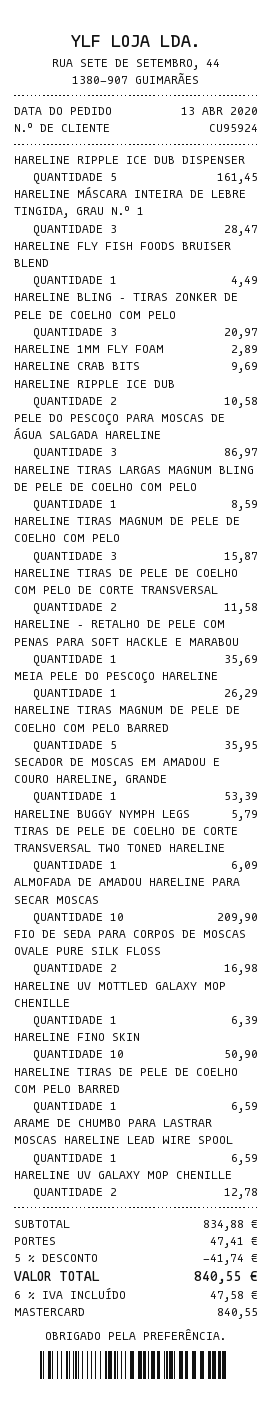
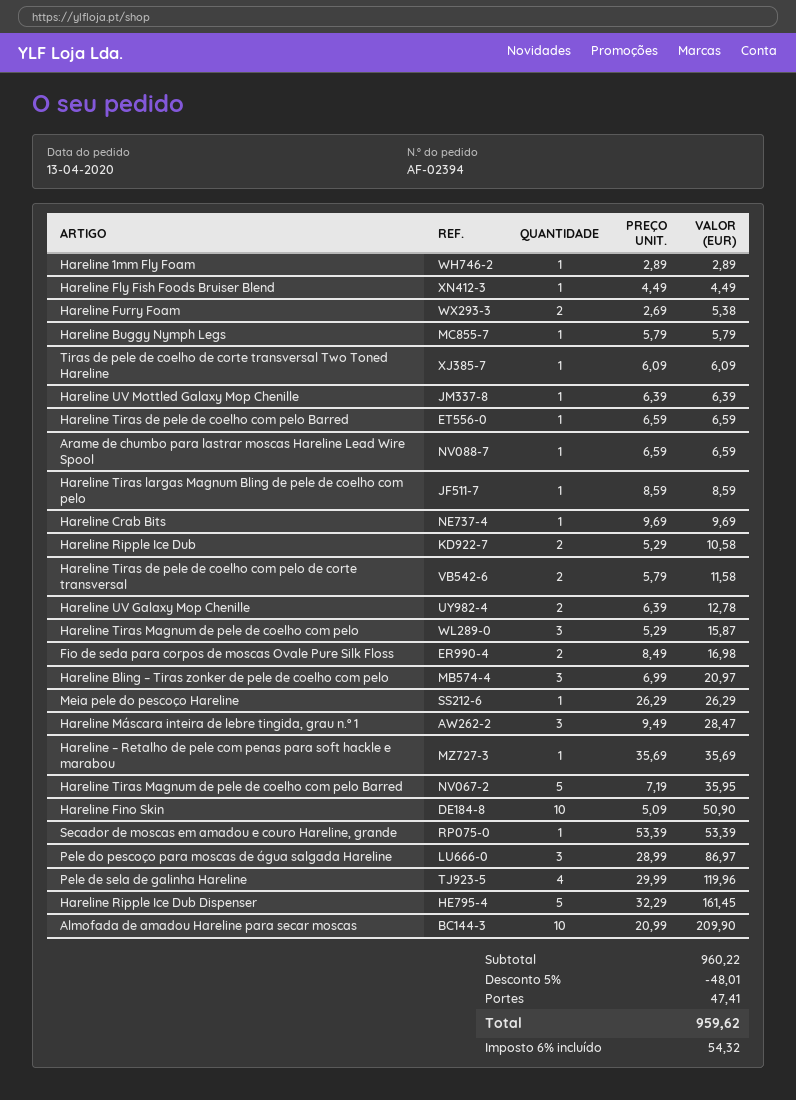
Hareline Furry Foam: none -> 2 for 5.38
Pele de sela de galinha Hareline: none -> 4 for 119.96
subtotal: 834.88 -> 960.22
discount: 5% = 41.74 -> 5% = 48.01
tax: 6% = 47.58 -> 6% = 54.32
total: 840.55 -> 959.62

